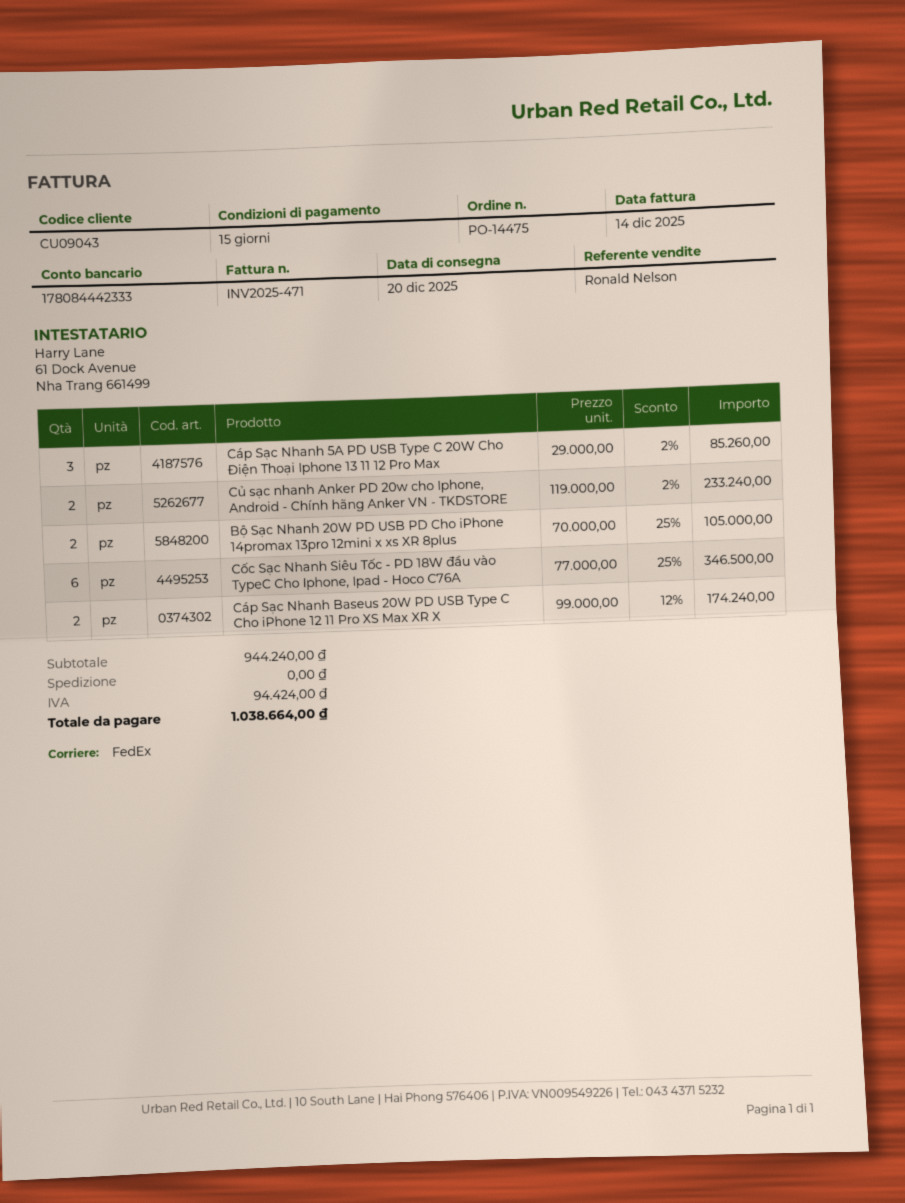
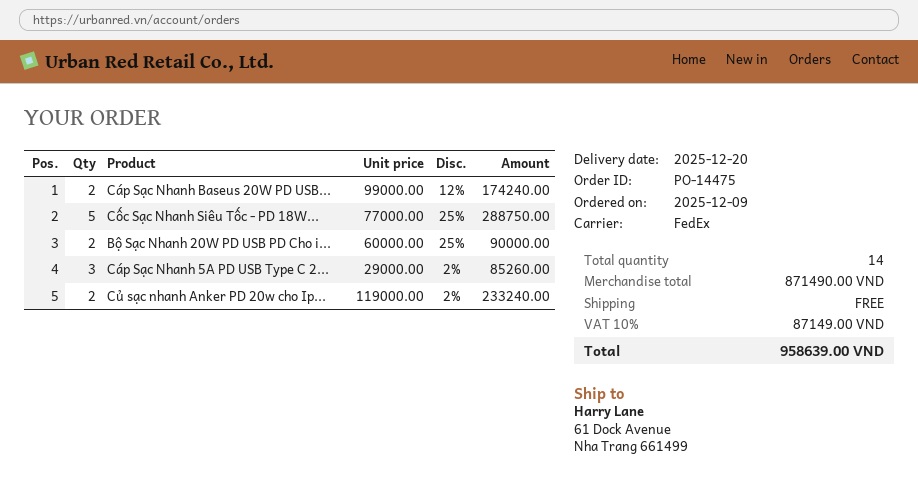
Bộ Sạc Nhanh 20W PD USB PD Cho iPhone 14promax 13pro 12mini x xs XR 8plus: 2 x 70000.00 - 25% = 105000.00 -> 2 x 60000.00 - 25% = 90000.00
Cốc Sạc Nhanh Siêu Tốc - PD 18W đầu vào TypeC Cho Iphone, Ipad - Hoco C76A: 6 x 77000.00 - 25% = 346500.00 -> 5 x 77000.00 - 25% = 288750.00
subtotal: 944240.00 -> 871490.00
tax: 94424.00 -> 87149.00
total: 1038664.00 -> 958639.00

